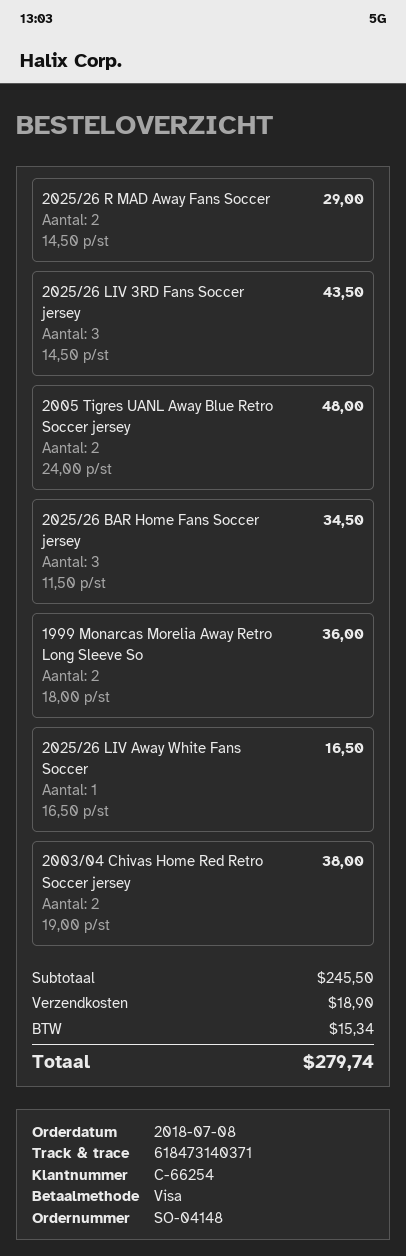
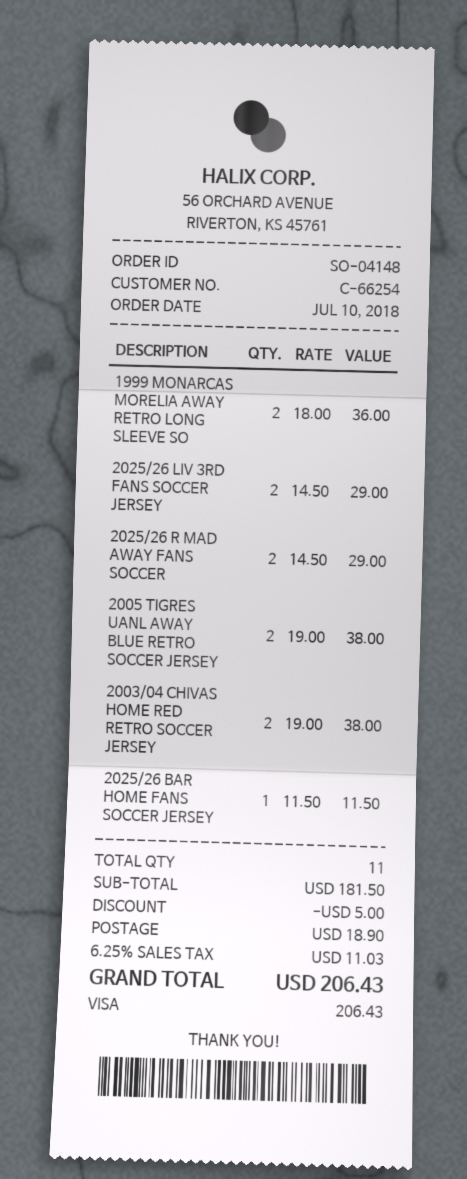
order date: 2018-07-08 -> 2018-07-10
2025/26 LIV 3RD Fans Soccer jersey: 3 x 14.50 = 43.50 -> 2 x 14.50 = 29.00
2005 Tigres UANL Away Blue Retro Soccer jersey: 2 x 24.00 = 48.00 -> 2 x 19.00 = 38.00
2025/26 BAR Home Fans Soccer jersey: 3 x 11.50 = 34.50 -> 1 x 11.50 = 11.50
2025/26 LIV Away White Fans Soccer: 1 x 16.50 = 16.50 -> none
subtotal: 245.50 -> 181.50
discount: none -> 5.00
tax: 15.34 -> 11.03
total: 279.74 -> 206.43

